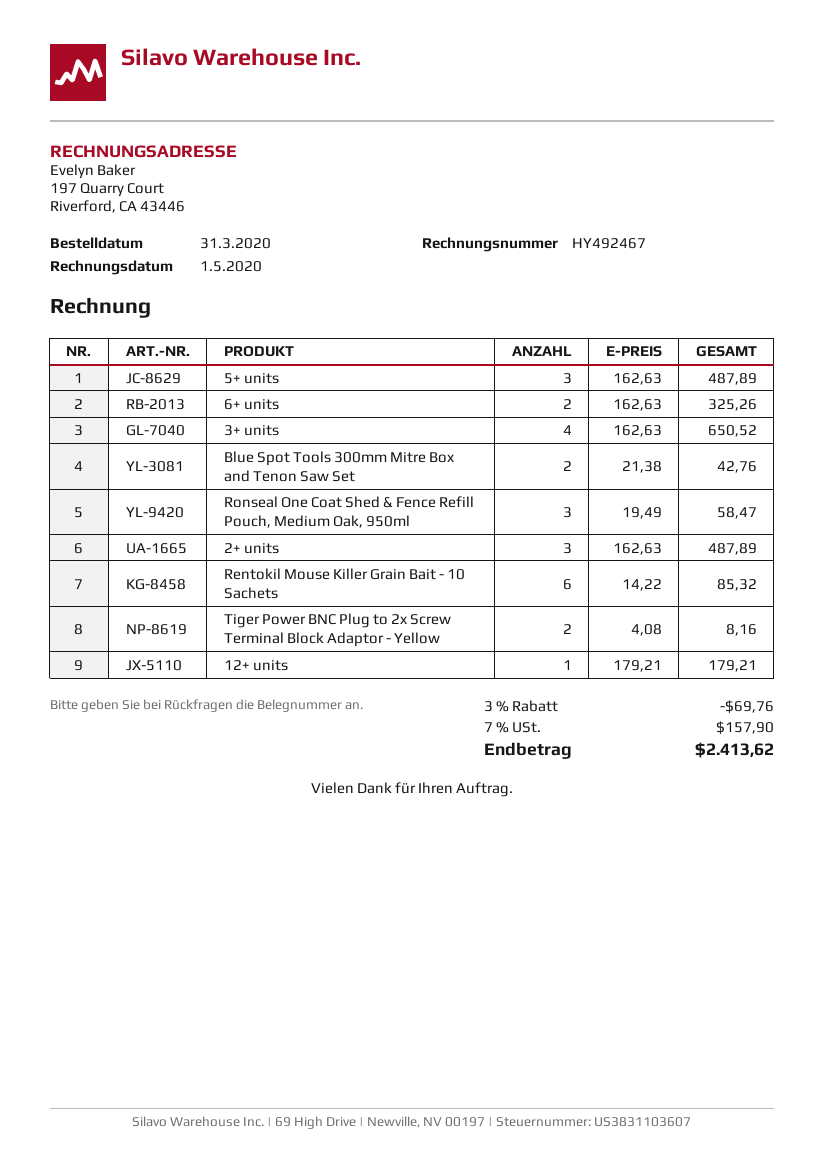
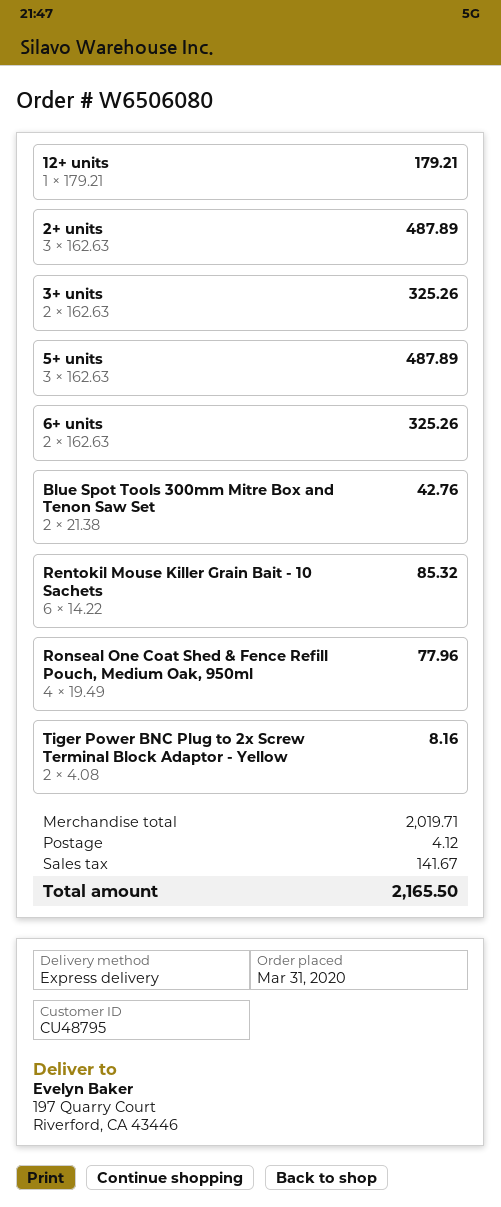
3+ units: 4 x 162.63 = 650.52 -> 2 x 162.63 = 325.26
Ronseal One Coat Shed & Fence Refill Pouch, Medium Oak, 950ml: 3 x 19.49 = 58.47 -> 4 x 19.49 = 77.96
discount: 3% = 69.76 -> none
shipping: none -> 4.12
tax: 157.90 -> 141.67
total: 2413.62 -> 2165.50

